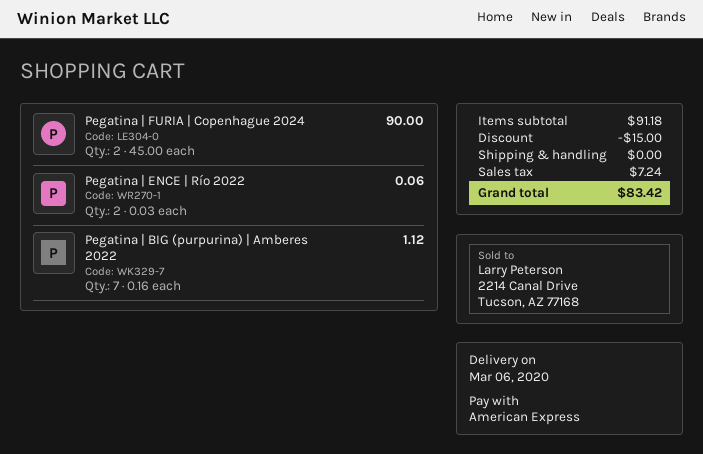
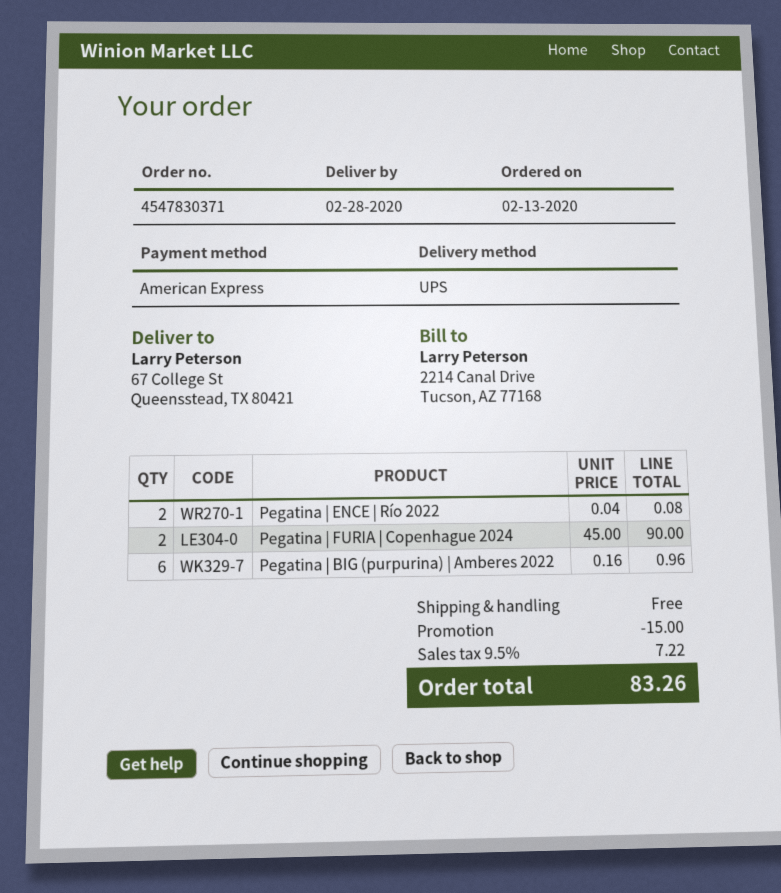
delivery date: 2020-03-06 -> 2020-02-28
Pegatina | ENCE | Río 2022: 2 x 0.03 = 0.06 -> 2 x 0.04 = 0.08
Pegatina | BIG (purpurina) | Amberes 2022: 7 x 0.16 = 1.12 -> 6 x 0.16 = 0.96
tax: 7.24 -> 7.22
total: 83.42 -> 83.26

